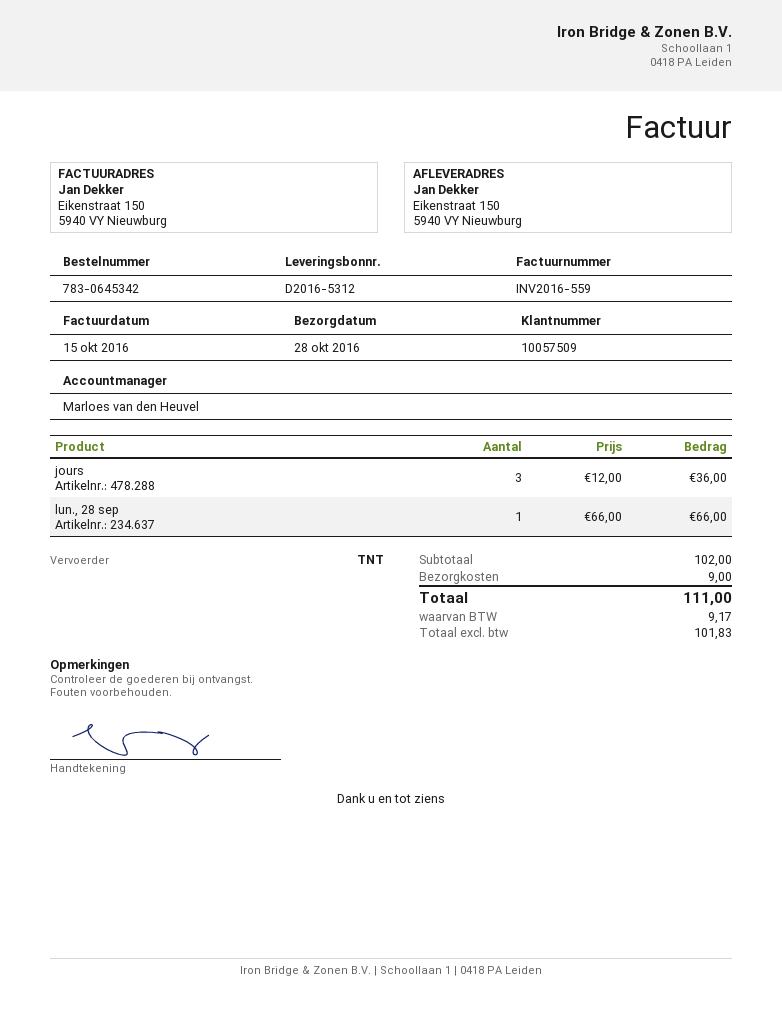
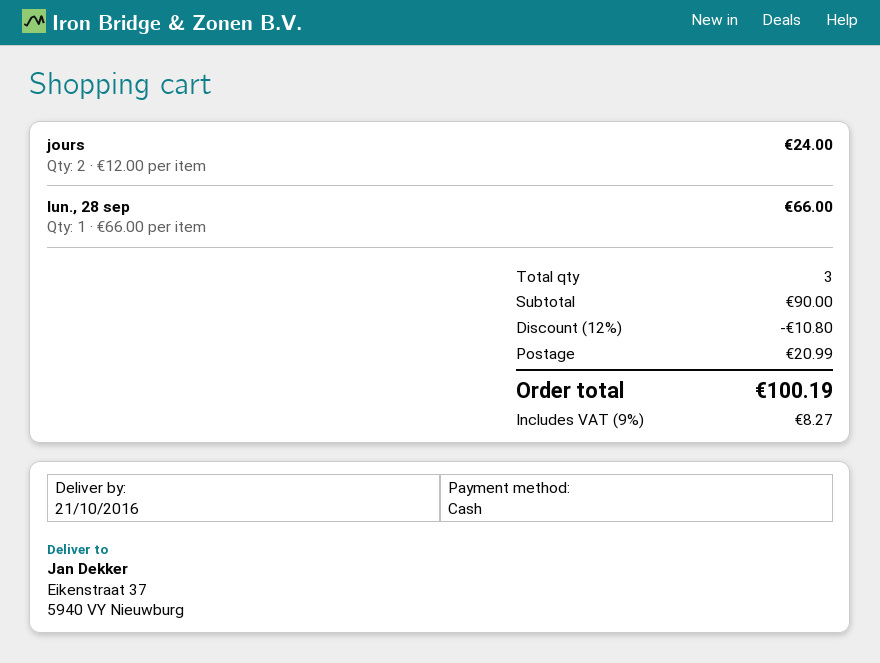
delivery date: 2016-10-28 -> 2016-10-21
ship to: Eikenstraat 150, 5940 VY Nieuwburg -> Eikenstraat 37, 5940 VY Nieuwburg
jours: 3 x 12.00 = 36.00 -> 2 x 12.00 = 24.00
subtotal: 102.00 -> 90.00
discount: none -> 12% = 10.80
shipping: 9.00 -> 20.99
tax: 9.17 -> 8.27
total: 111.00 -> 100.19

